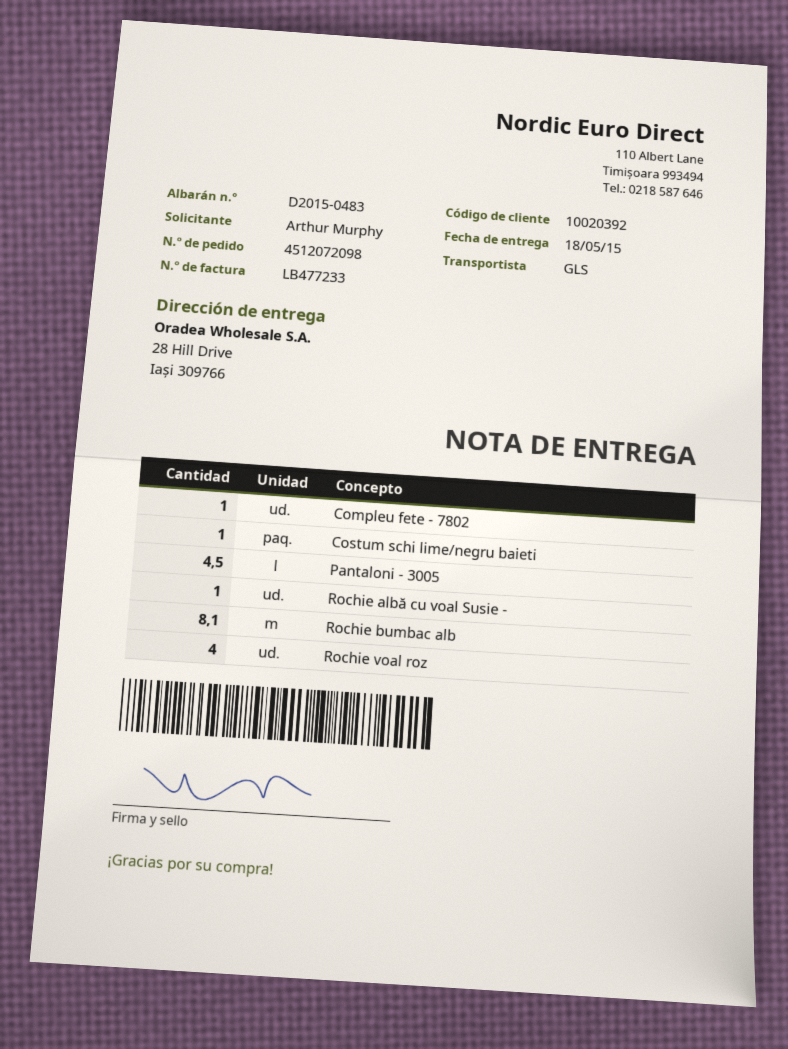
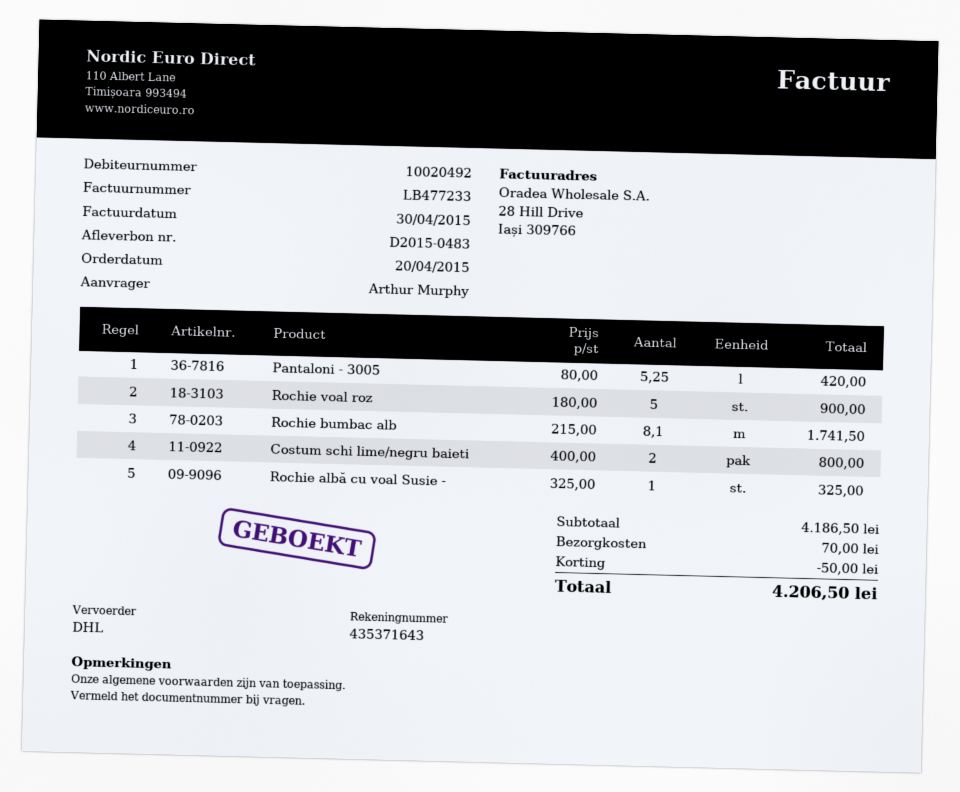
customer number: 10020392 -> 10020492
shipping method: GLS -> DHL
Compleu fete - 7802: 1 -> none
Costum schi lime/negru baieti: 1 -> 2
Pantaloni - 3005: 4.5 -> 5.25
Rochie voal roz: 4 -> 5

